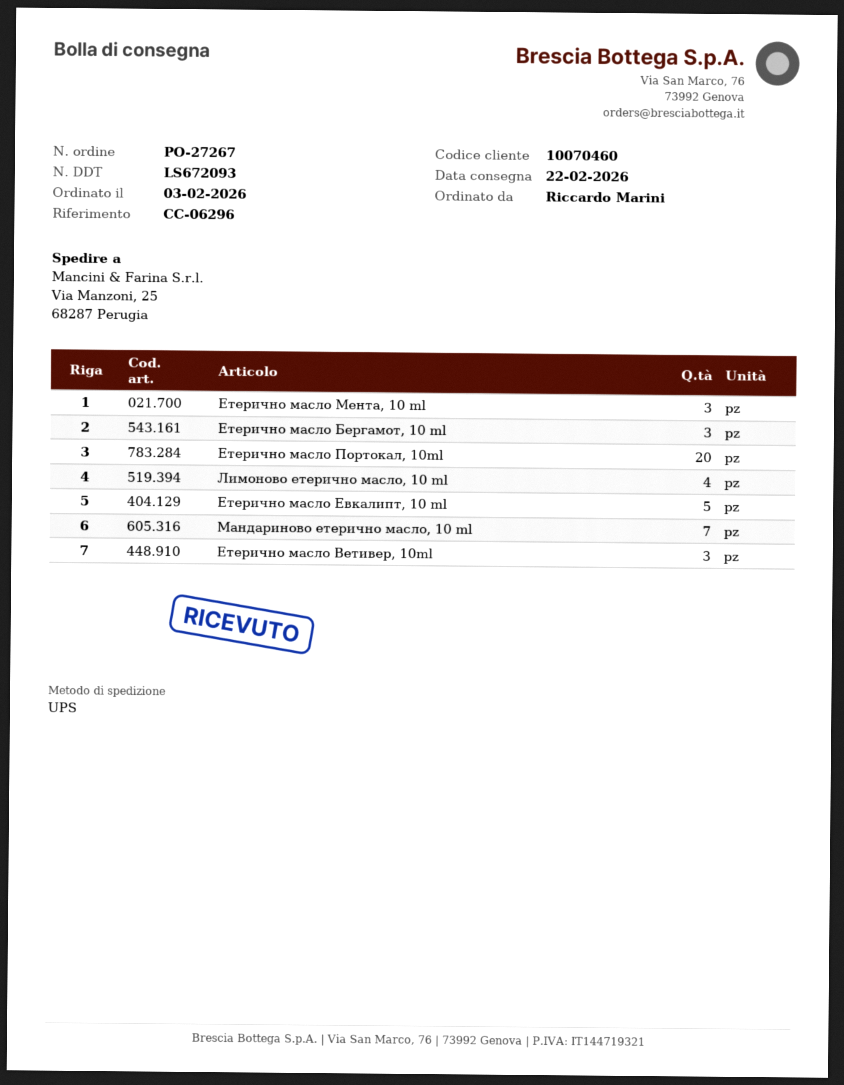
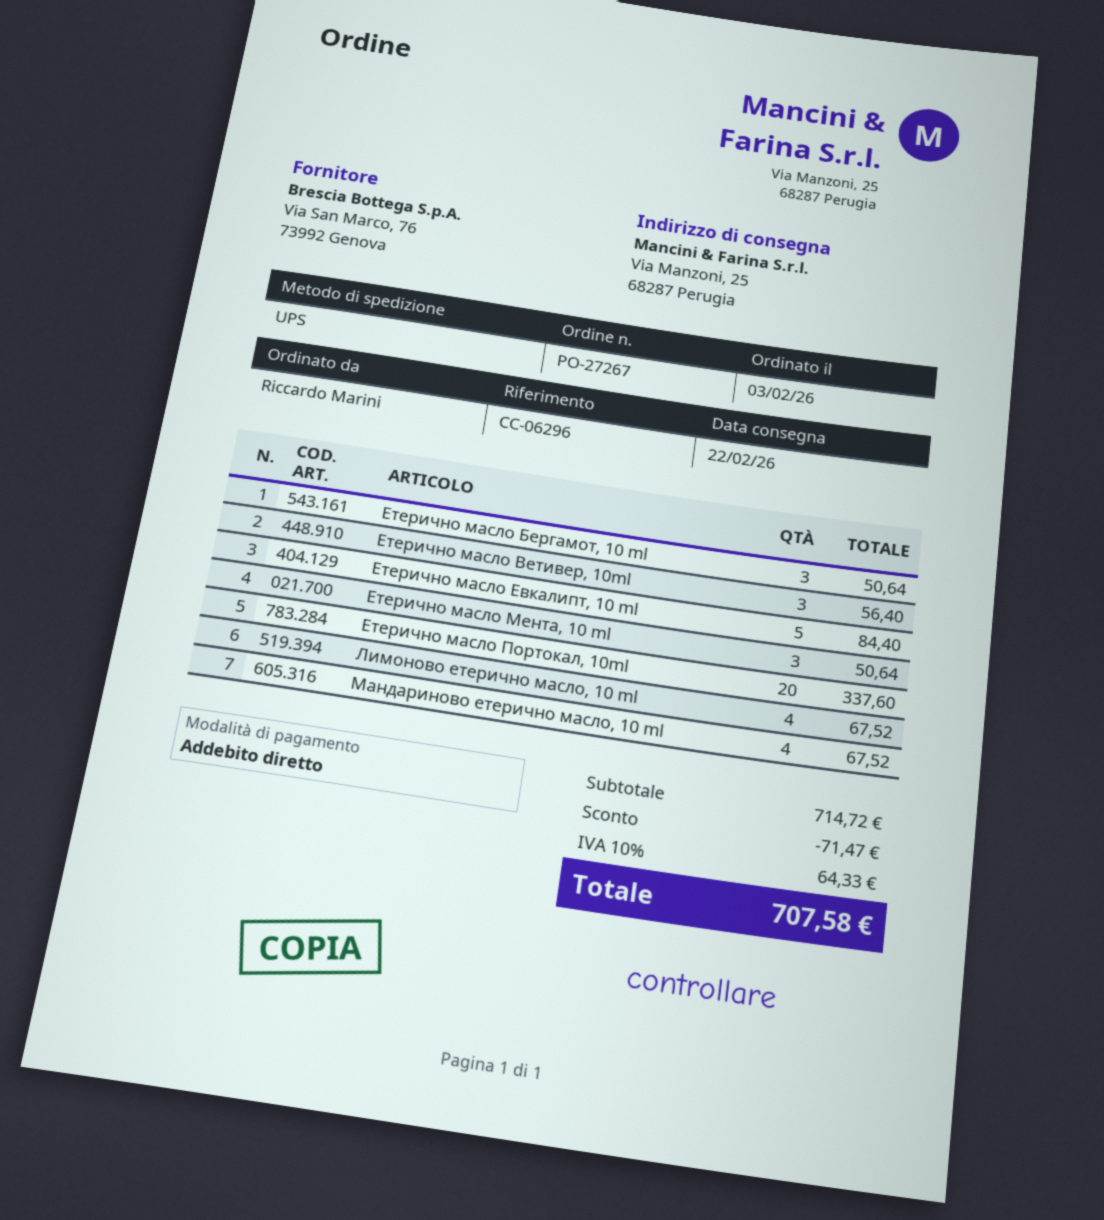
Мандариново етерично масло, 10 ml: 7 -> 4

